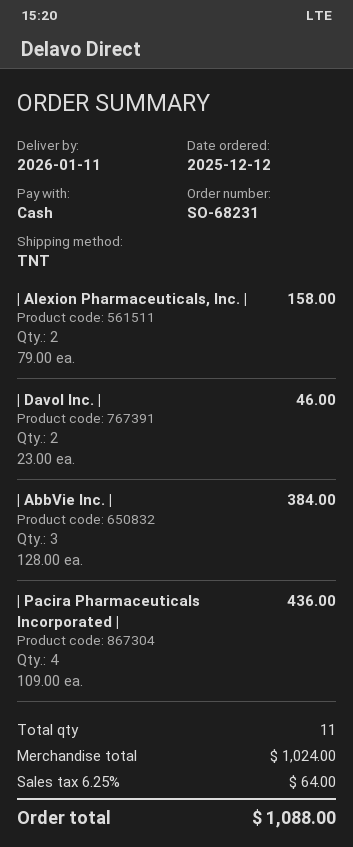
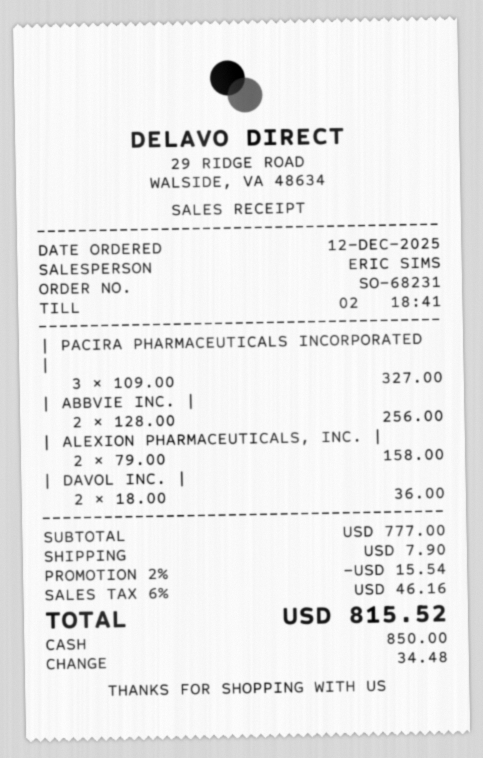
| Davol Inc. |: 2 x 23.00 = 46.00 -> 2 x 18.00 = 36.00
| AbbVie Inc. |: 3 x 128.00 = 384.00 -> 2 x 128.00 = 256.00
| Pacira Pharmaceuticals Incorporated |: 4 x 109.00 = 436.00 -> 3 x 109.00 = 327.00
subtotal: 1024.00 -> 777.00
discount: none -> 2% = 15.54
shipping: none -> 7.90
tax: 6.25% = 64.00 -> 6% = 46.16
total: 1088.00 -> 815.52

